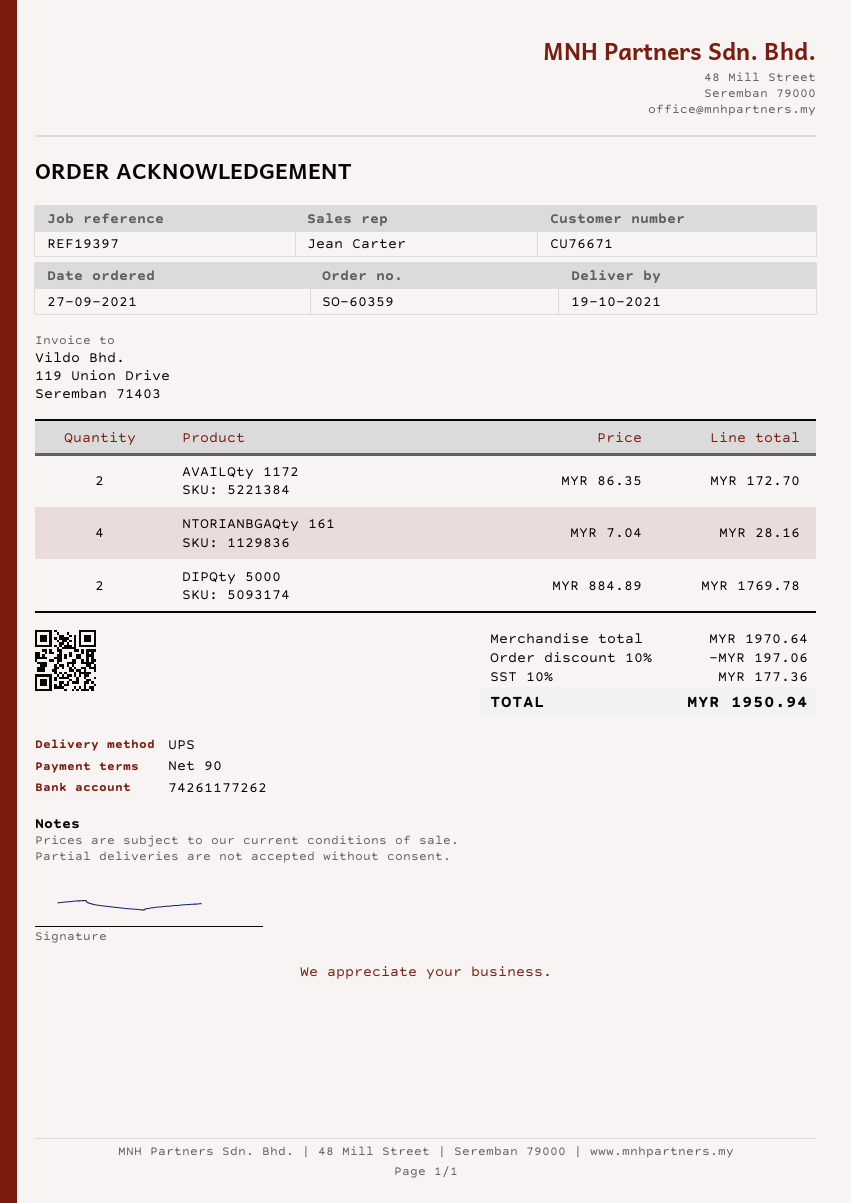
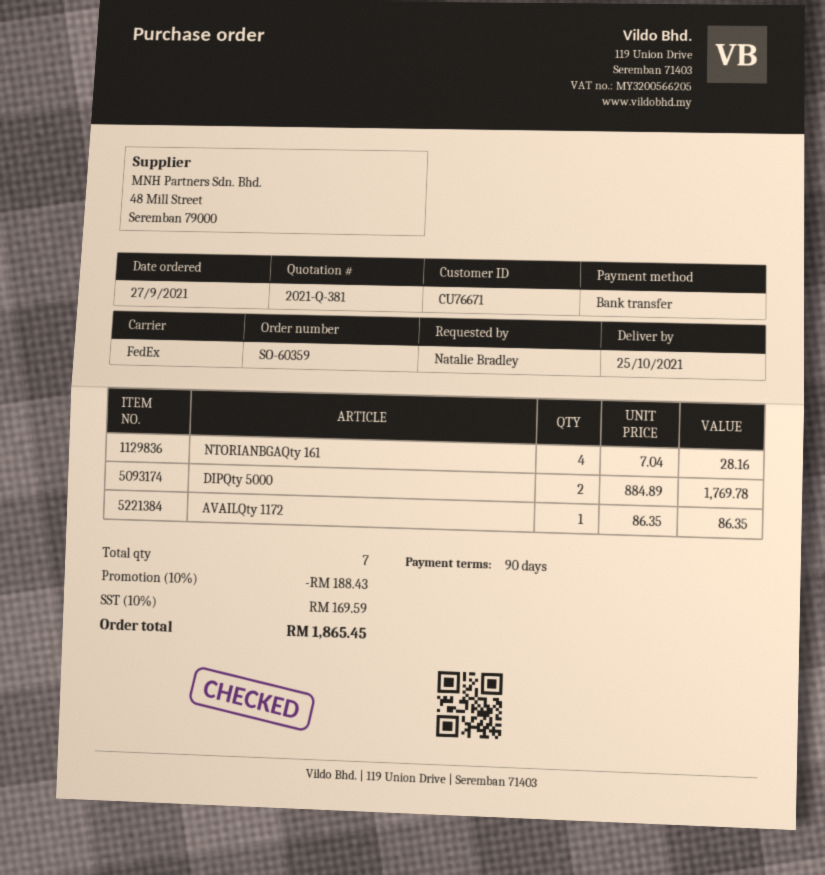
delivery date: 2021-10-19 -> 2021-10-25
shipping method: UPS -> FedEx
AVAILQty 1172: 2 x 86.35 = 172.70 -> 1 x 86.35 = 86.35
discount: 10% = 197.06 -> 10% = 188.43
tax: 10% = 177.36 -> 10% = 169.59
total: 1950.94 -> 1865.45

